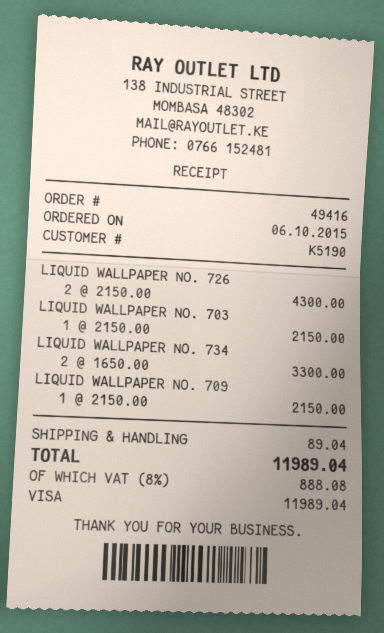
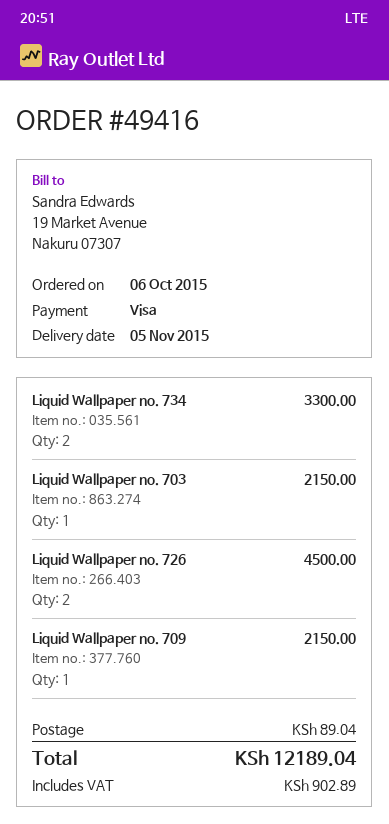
LIQUID WALLPAPER NO. 726: 2 for 4300.00 -> 2 for 4500.00
tax: 888.08 -> 902.89
total: 11989.04 -> 12189.04

